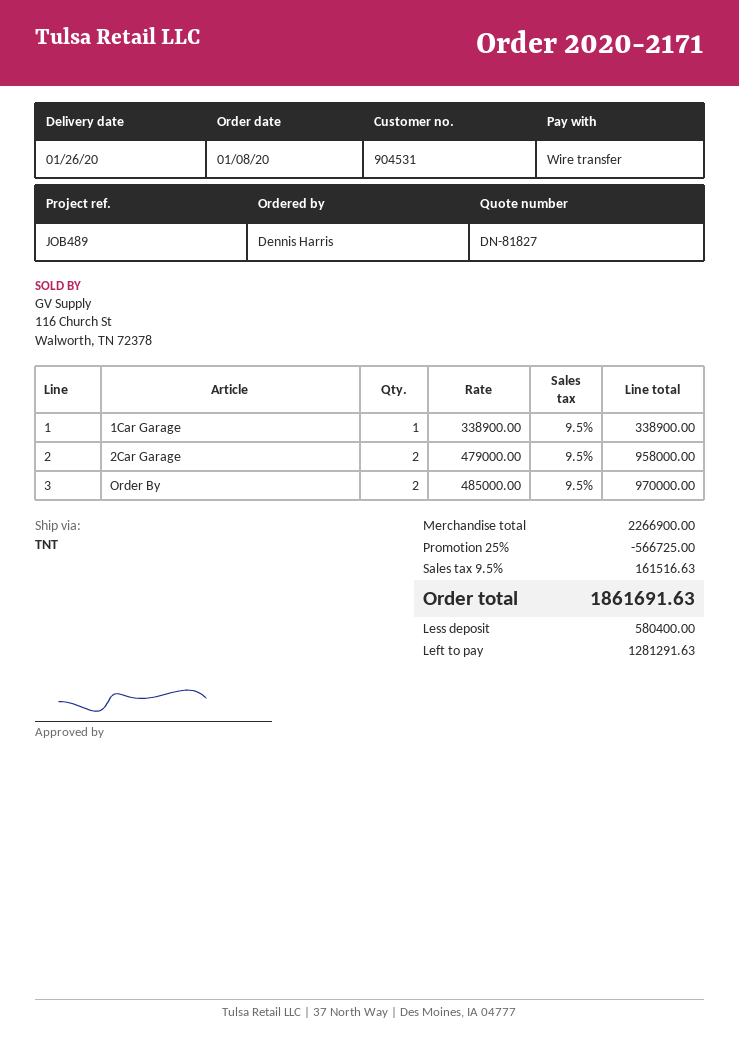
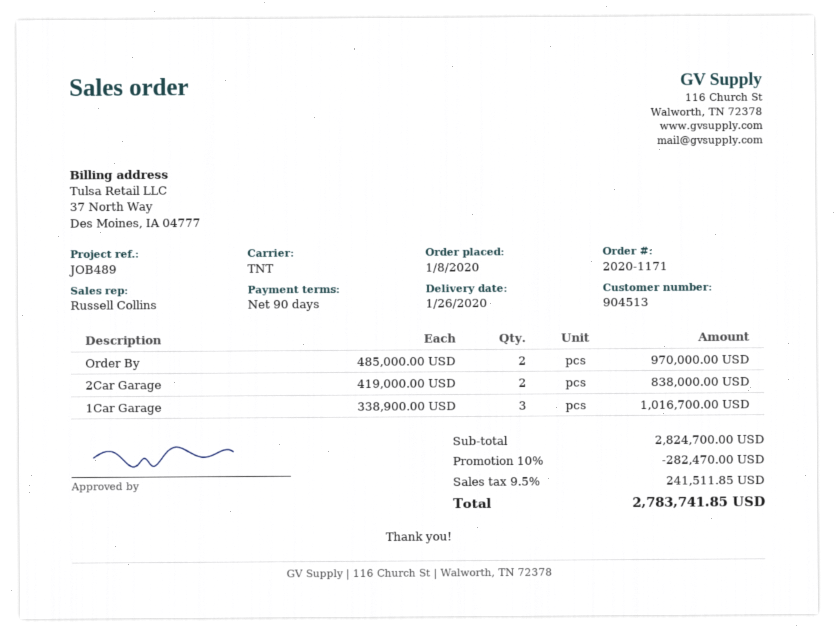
order number: 2020-2171 -> 2020-1171
customer number: 904531 -> 904513
1Car Garage: 1 x 338900.00 = 338900.00 -> 3 x 338900.00 = 1016700.00
2Car Garage: 2 x 479000.00 = 958000.00 -> 2 x 419000.00 = 838000.00
subtotal: 2266900.00 -> 2824700.00
discount: 25% = 566725.00 -> 10% = 282470.00
tax: 9.5% = 161516.63 -> 9.5% = 241511.85
total: 1861691.63 -> 2783741.85

